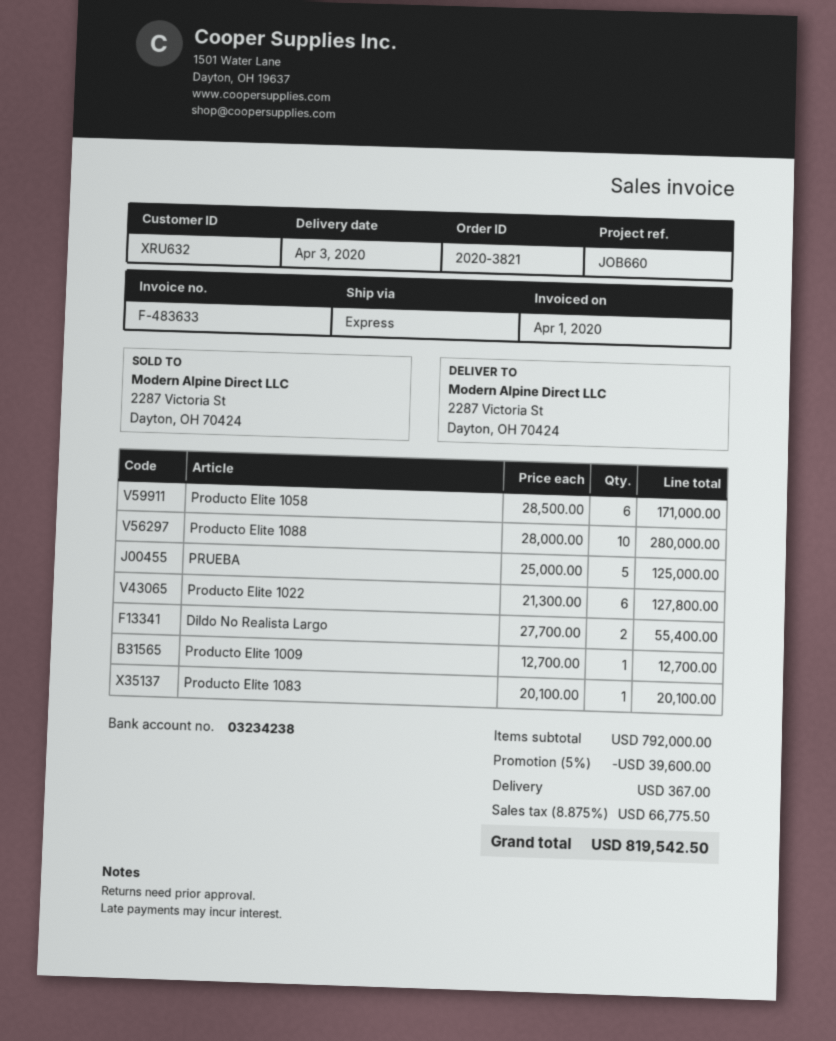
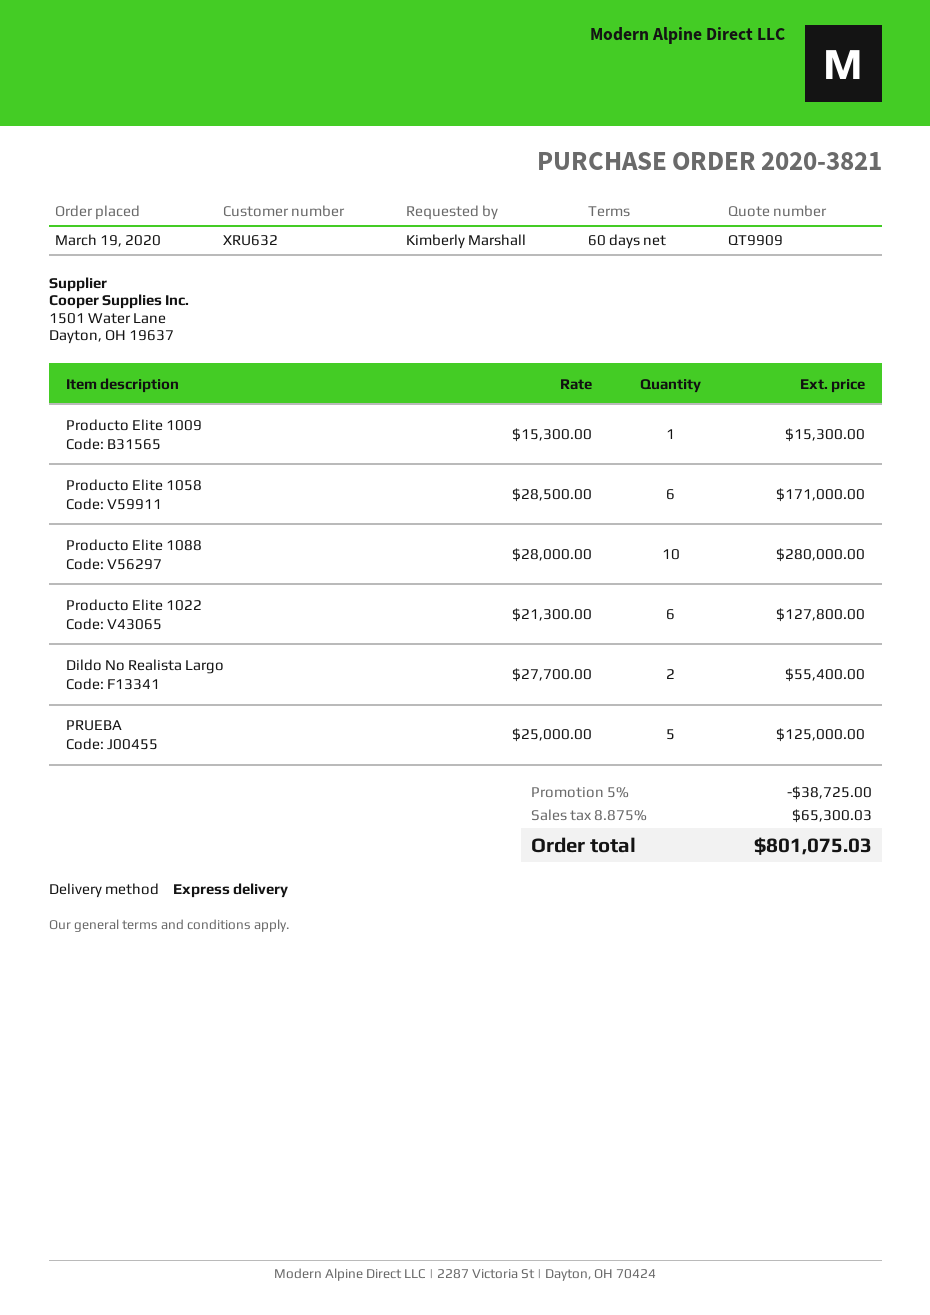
Producto Elite 1009: 1 x 12700.00 = 12700.00 -> 1 x 15300.00 = 15300.00
Producto Elite 1083: 1 x 20100.00 = 20100.00 -> none
discount: 5% = 39600.00 -> 5% = 38725.00
shipping: 367.00 -> none
tax: 8.875% = 66775.50 -> 8.875% = 65300.03
total: 819542.50 -> 801075.03

